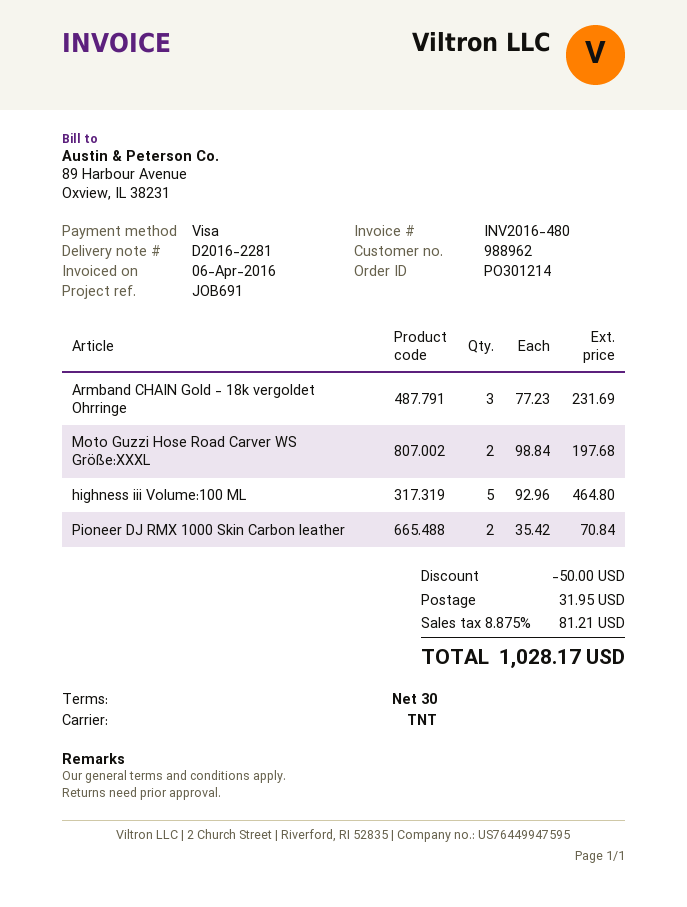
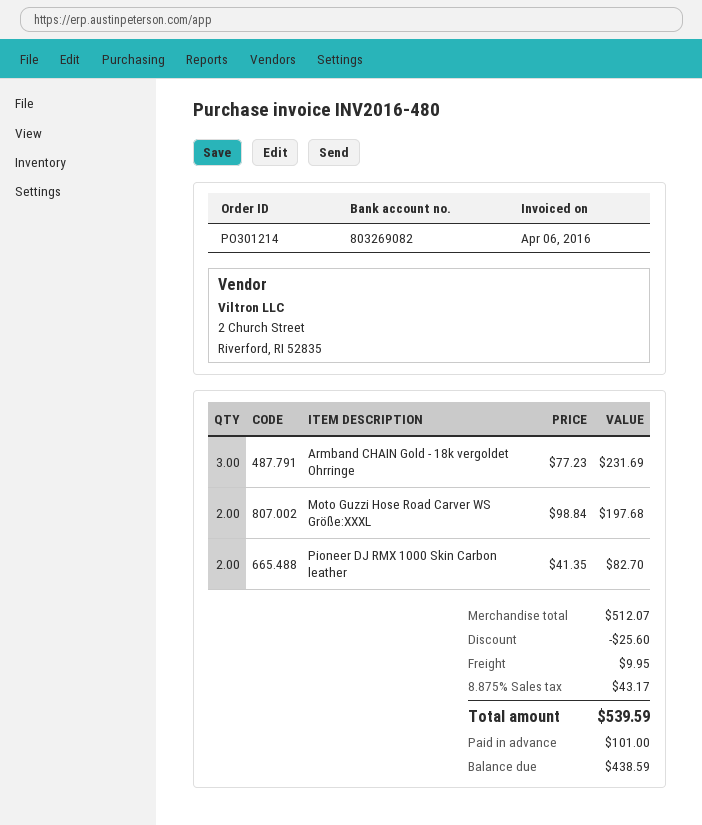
highness iii Volume:100 ML: 5 x 92.96 = 464.80 -> none
Pioneer DJ RMX 1000 Skin Carbon leather: 2 x 35.42 = 70.84 -> 2 x 41.35 = 82.70
discount: 50.00 -> 25.60
shipping: 31.95 -> 9.95
tax: 8.875% = 81.21 -> 8.875% = 43.17
total: 1028.17 -> 539.59

